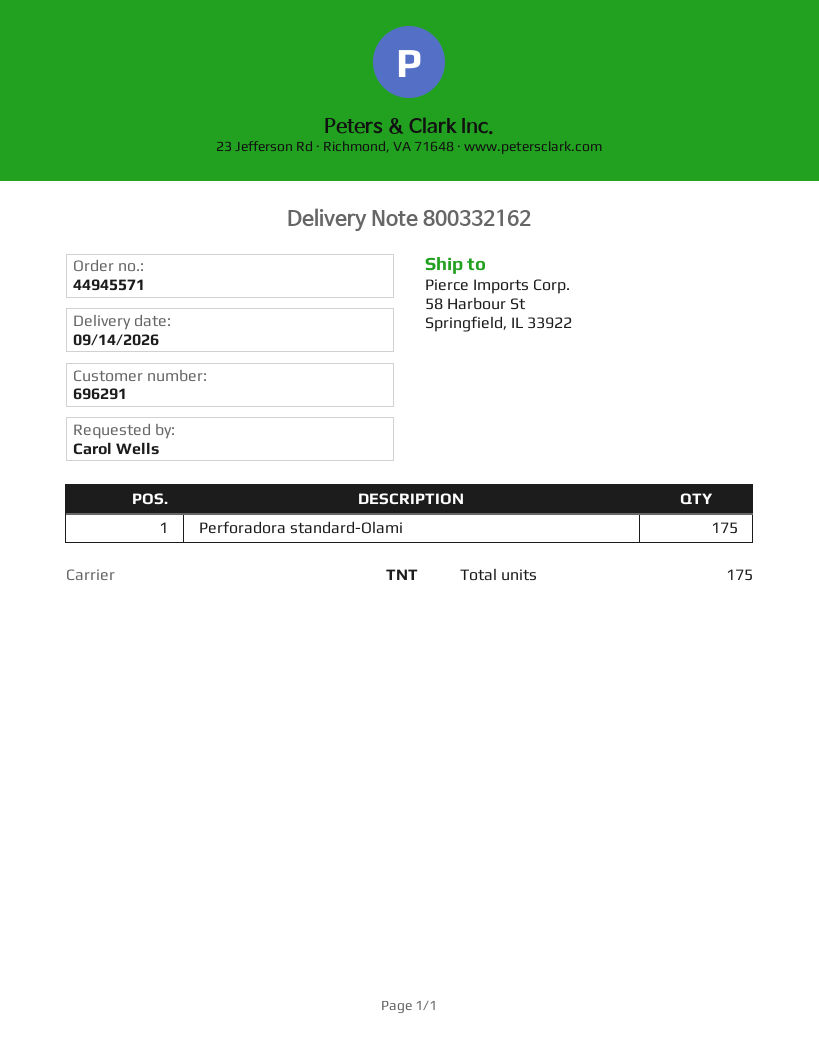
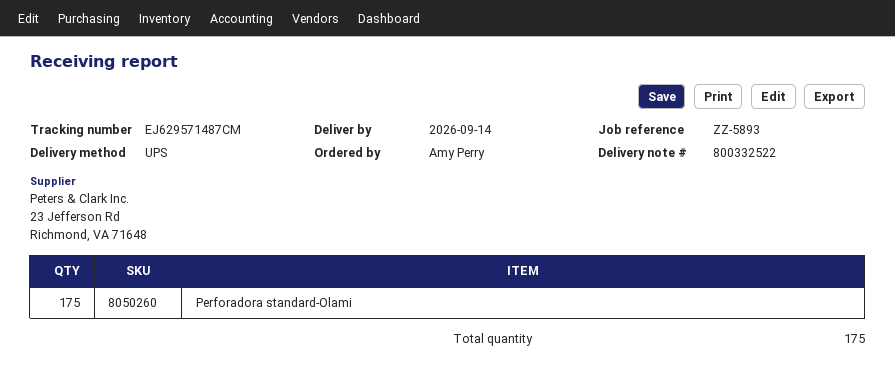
delivery note number: 800332162 -> 800332522
ordered by: Carol Wells -> Amy Perry
shipping method: TNT -> UPS

